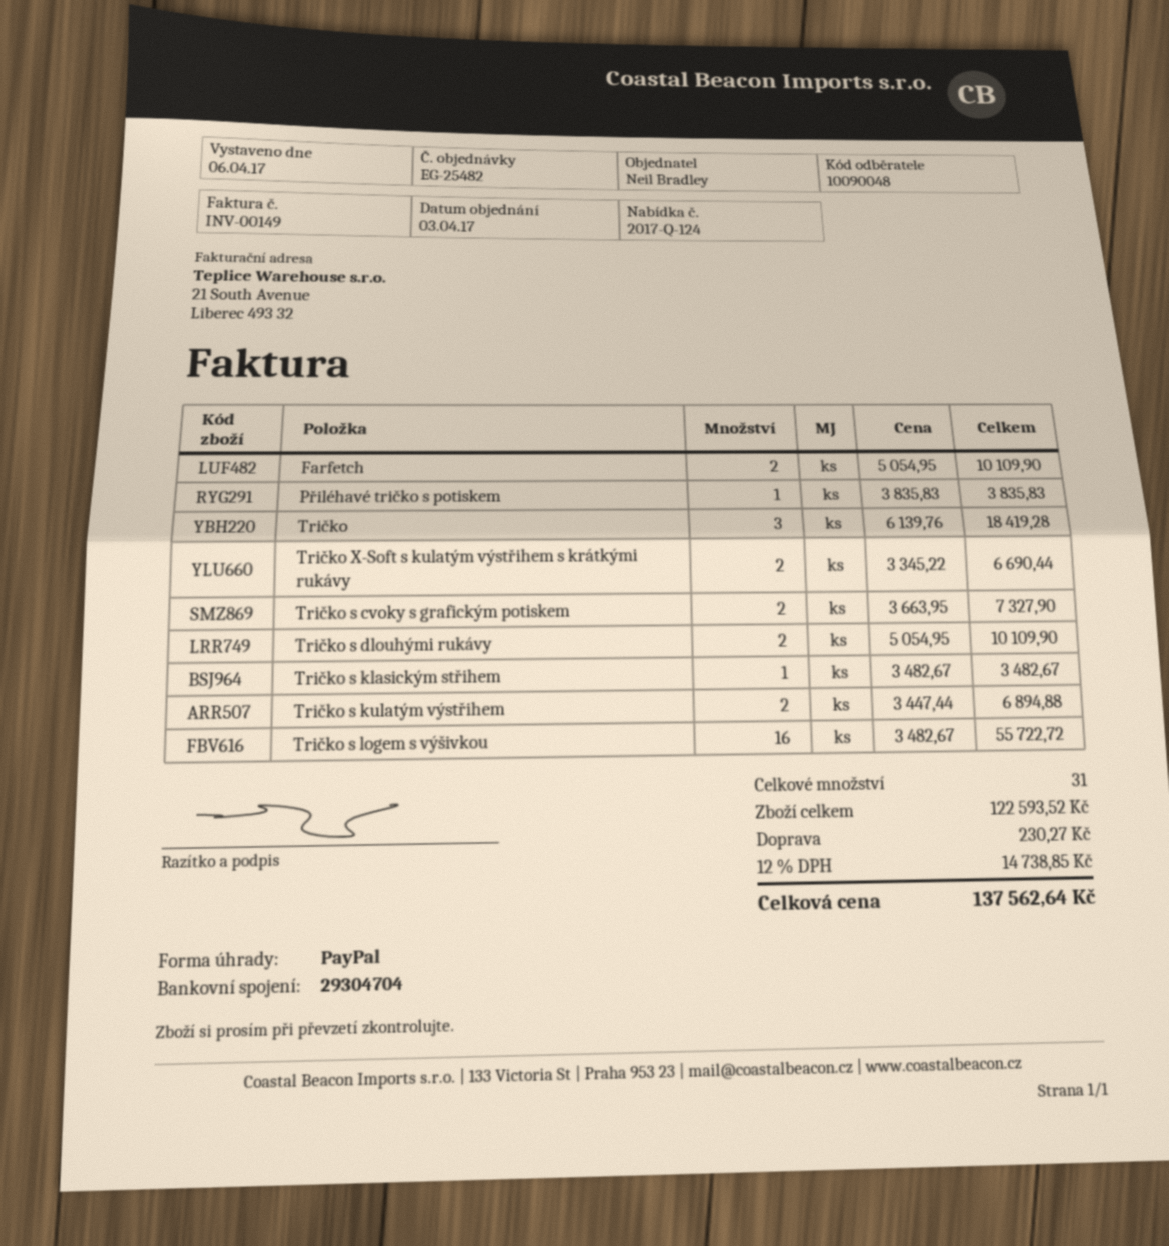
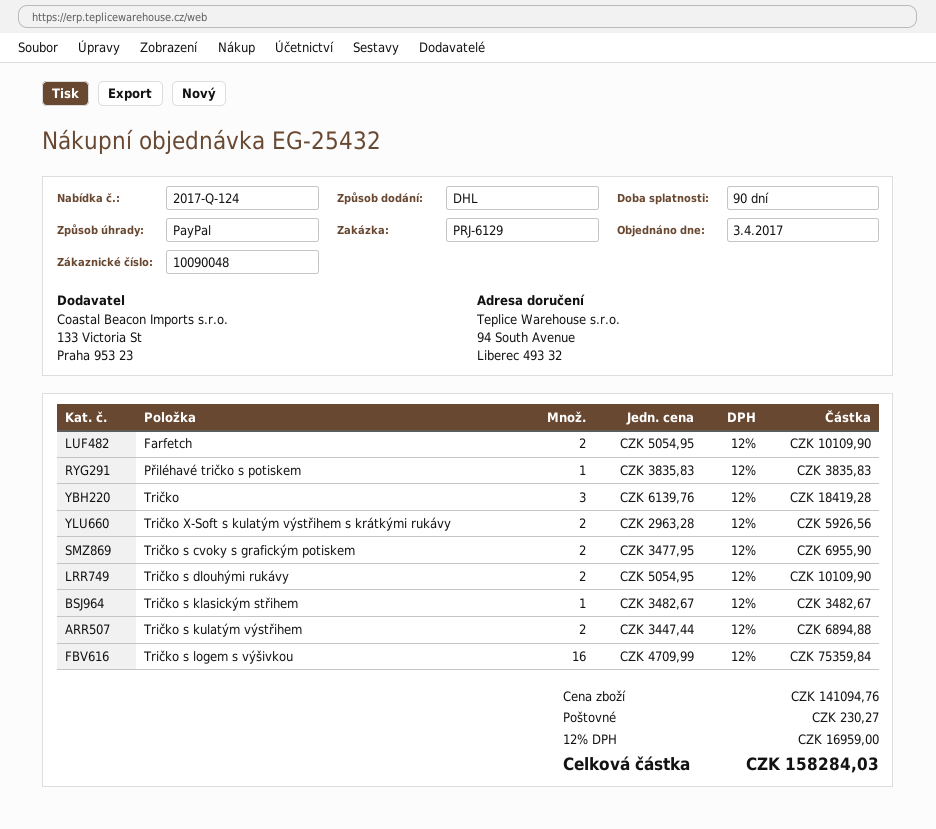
order number: EG-25482 -> EG-25432
Tričko X-Soft s kulatým výstřihem s krátkými rukávy: 2 x 3345.22 = 6690.44 -> 2 x 2963.28 = 5926.56
Tričko s cvoky s grafickým potiskem: 2 x 3663.95 = 7327.90 -> 2 x 3477.95 = 6955.90
Tričko s logem s výšivkou: 16 x 3482.67 = 55722.72 -> 16 x 4709.99 = 75359.84
subtotal: 122593.52 -> 141094.76
tax: 12% = 14738.85 -> 12% = 16959.00
total: 137562.64 -> 158284.03

